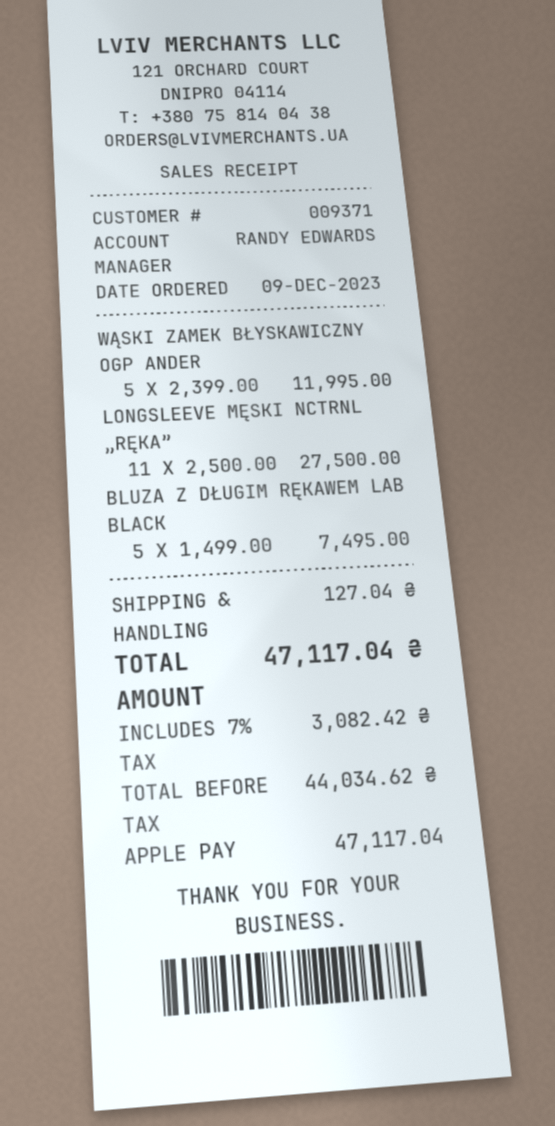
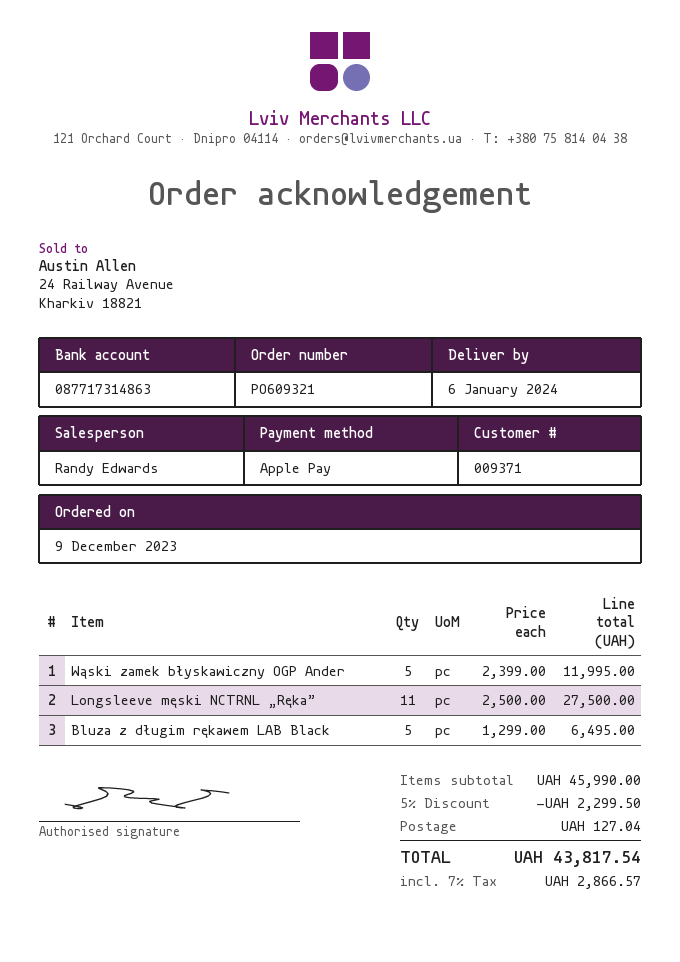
BLUZA Z DŁUGIM RĘKAWEM LAB BLACK: 5 x 1499.00 = 7495.00 -> 5 x 1299.00 = 6495.00
discount: none -> 5% = 2299.50
tax: 7% = 3082.42 -> 7% = 2866.57
total: 47117.04 -> 43817.54

